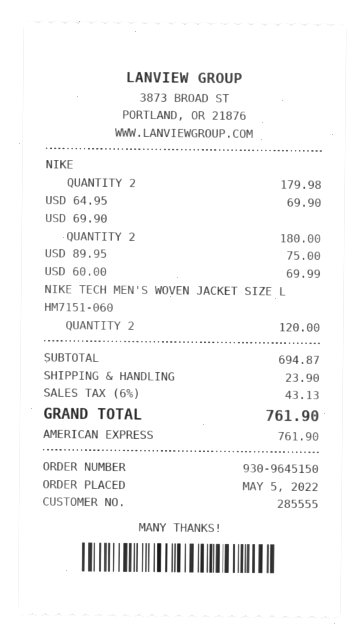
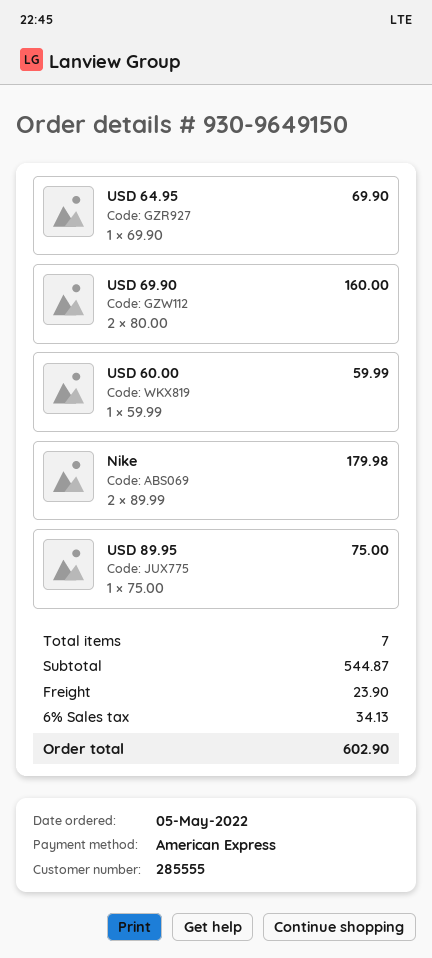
order number: 930-9645150 -> 930-9649150
USD 69.90: 2 for 180.00 -> 2 for 160.00
USD 60.00: 1 for 69.99 -> 1 for 59.99
NIKE TECH MEN'S WOVEN JACKET SIZE L HM7151-060: 2 for 120.00 -> none
subtotal: 694.87 -> 544.87
tax: 6% = 43.13 -> 6% = 34.13
total: 761.90 -> 602.90

